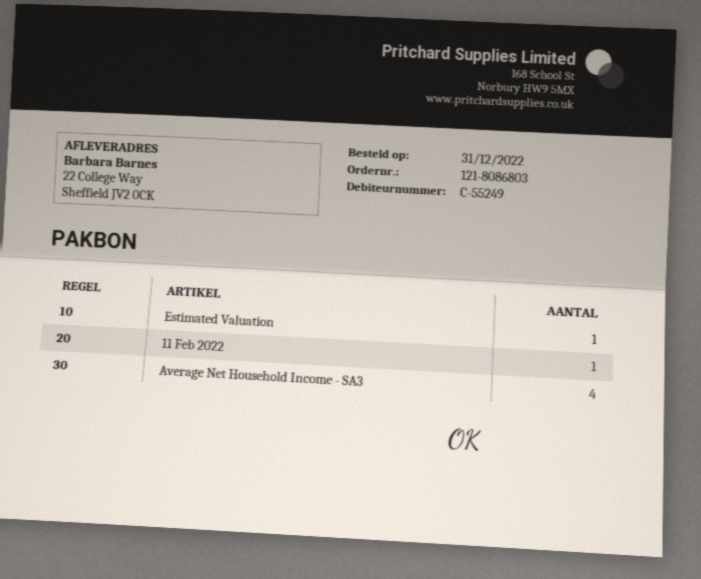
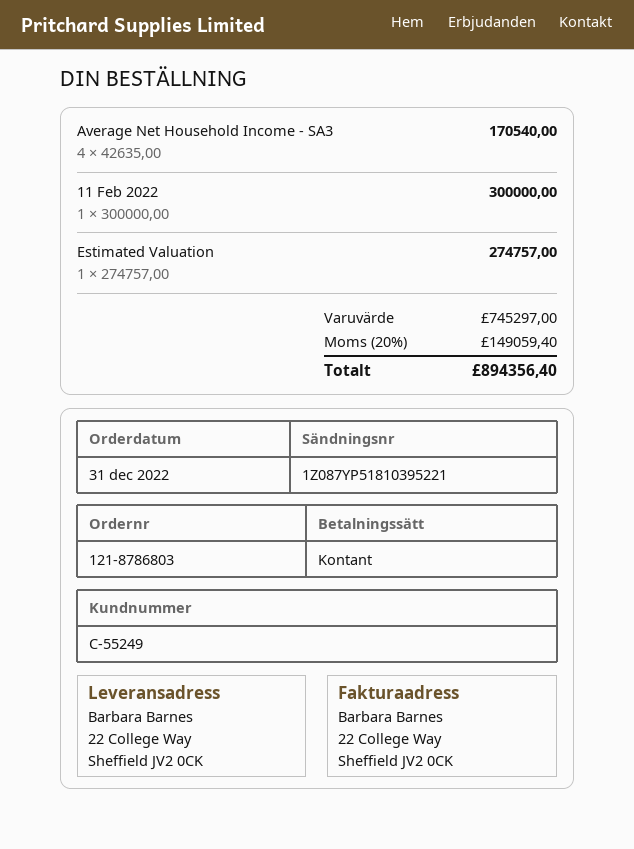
order number: 121-8086803 -> 121-8786803

